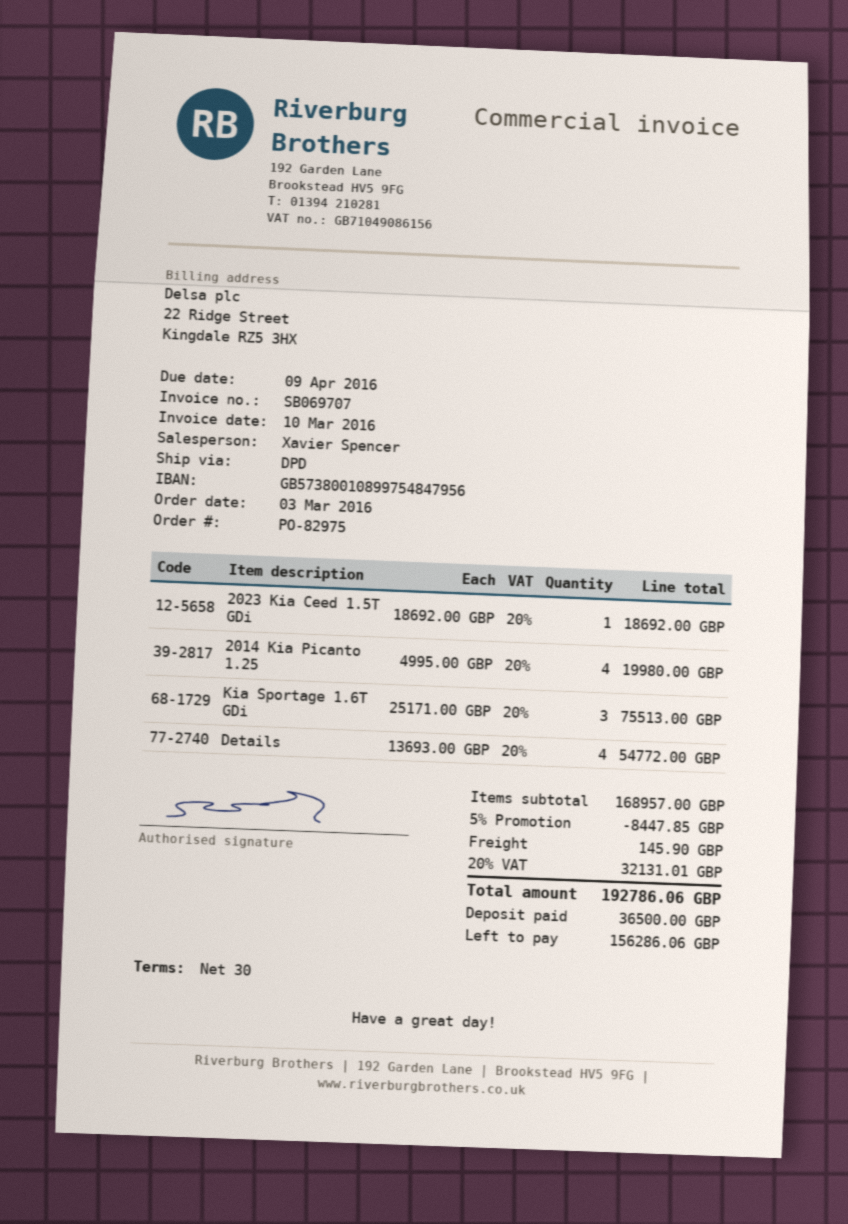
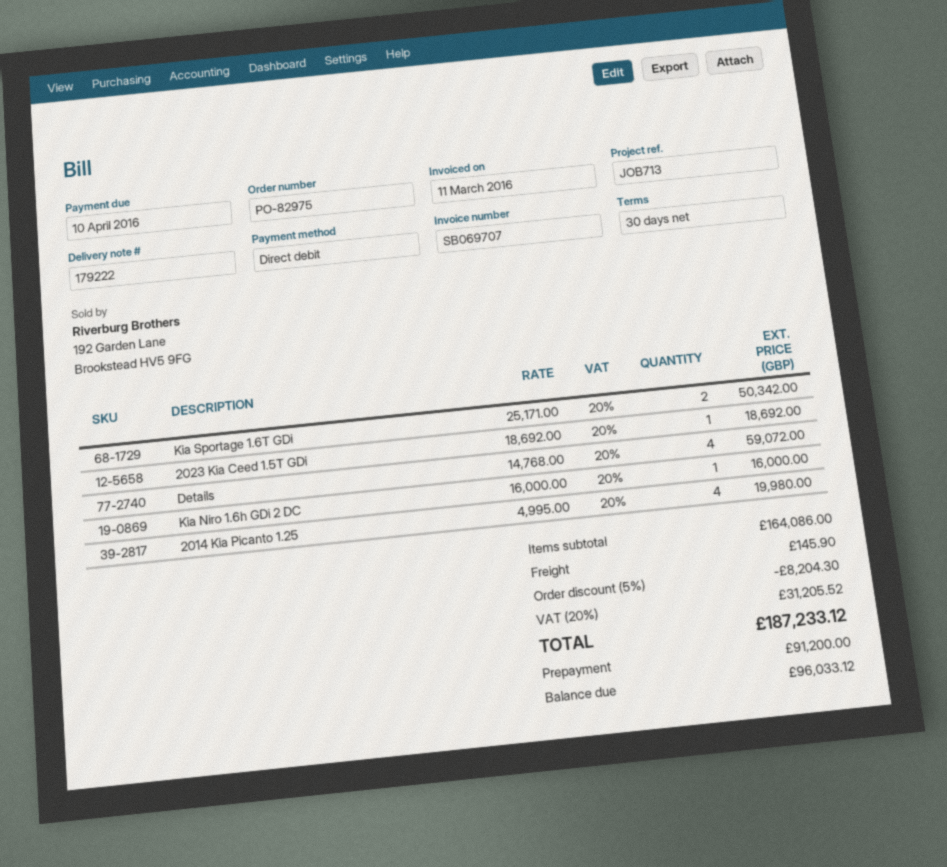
invoice date: 2016-03-10 -> 2016-03-11
due date: 2016-04-09 -> 2016-04-10
Kia Sportage 1.6T GDi: 3 x 25171.00 = 75513.00 -> 2 x 25171.00 = 50342.00
Details: 4 x 13693.00 = 54772.00 -> 4 x 14768.00 = 59072.00
Kia Niro 1.6h GDi 2 DC: none -> 1 x 16000.00 = 16000.00
subtotal: 168957.00 -> 164086.00
discount: 5% = 8447.85 -> 5% = 8204.30
tax: 20% = 32131.01 -> 20% = 31205.52
total: 192786.06 -> 187233.12
deposit: 36500.00 -> 91200.00
balance: 156286.06 -> 96033.12

